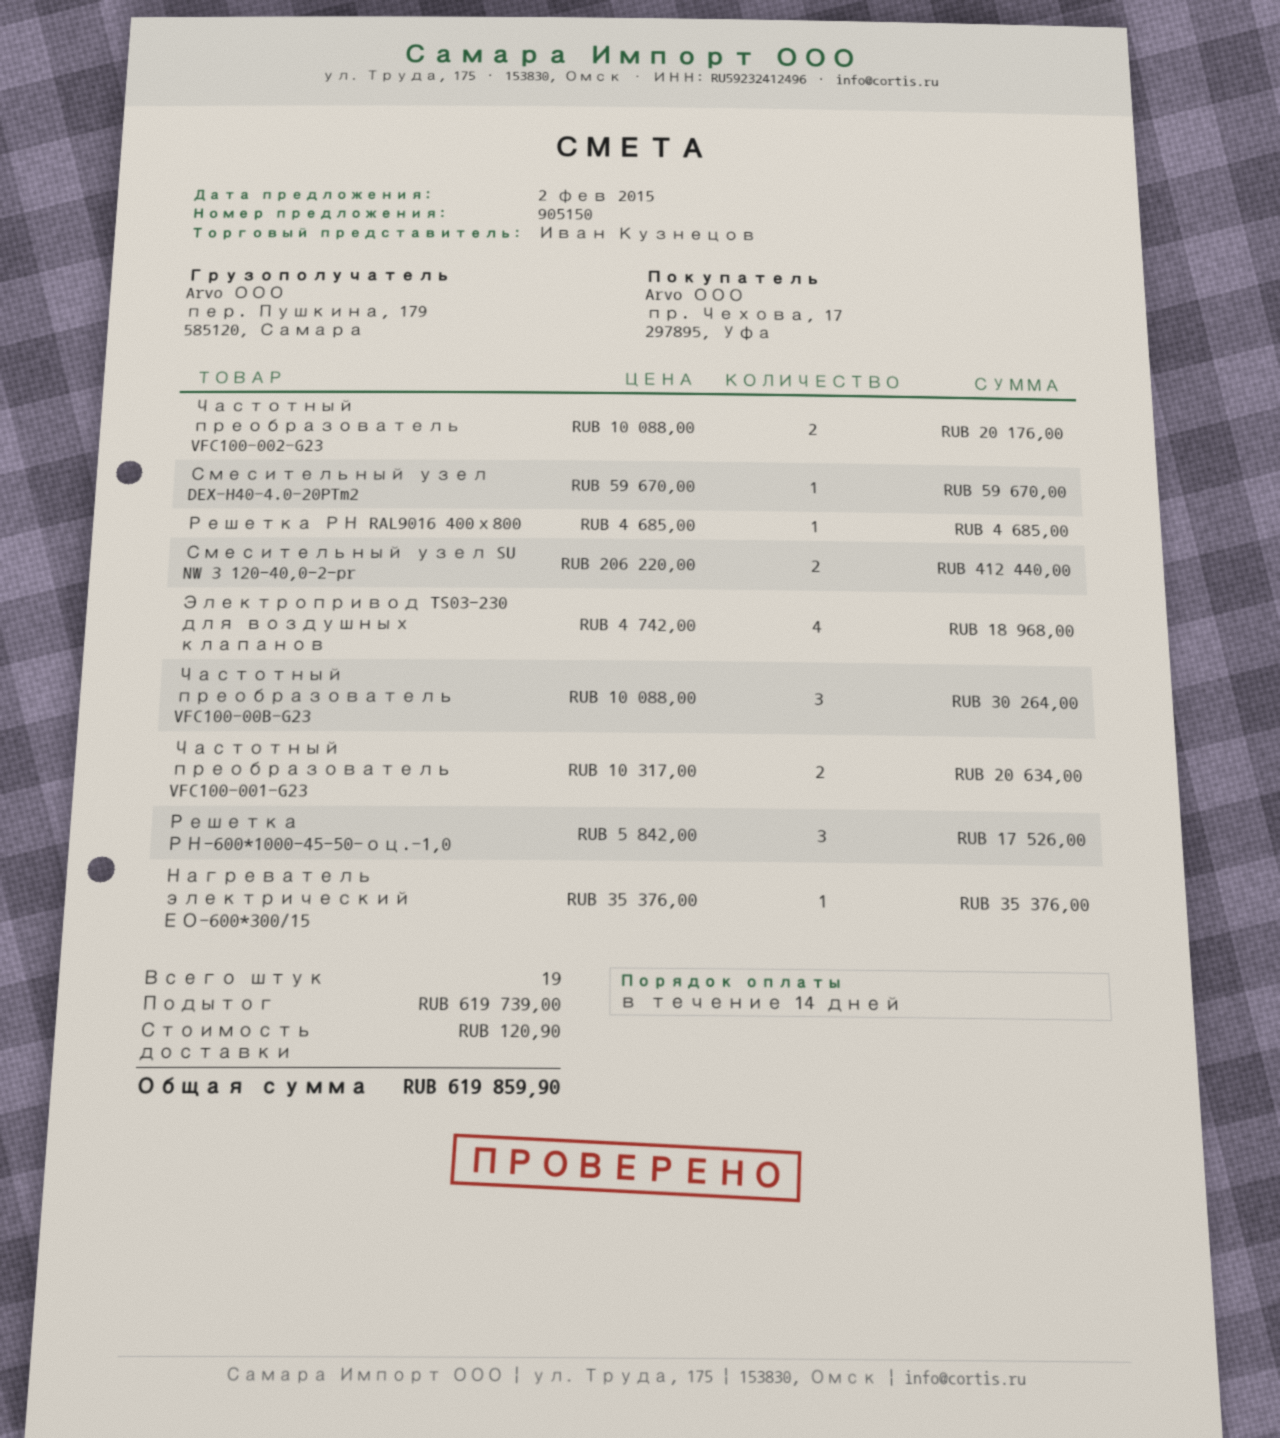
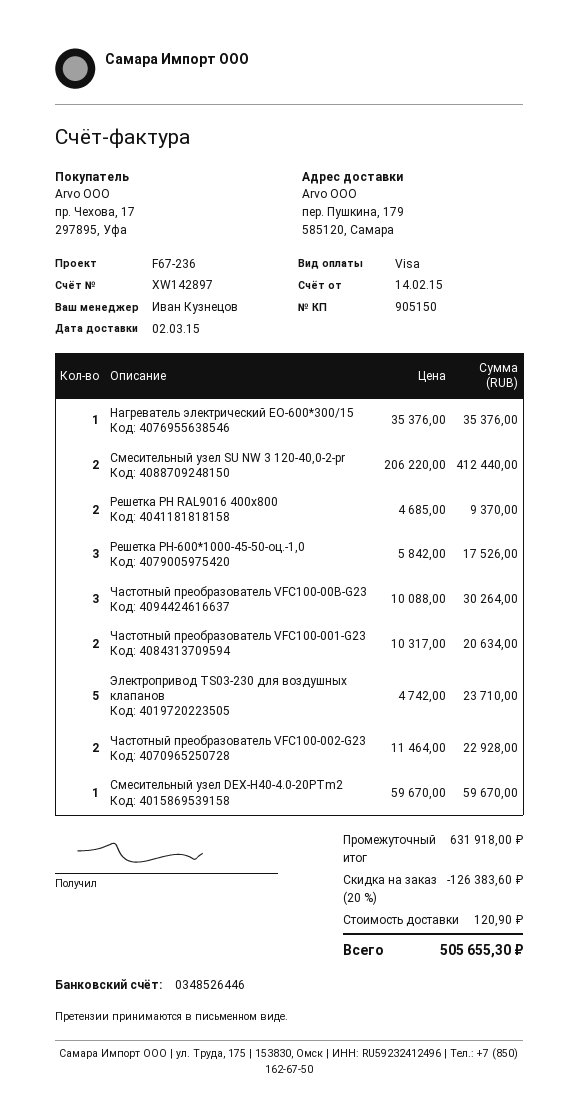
Частотный преобразователь VFC100-002-G23: 2 x 10088.00 = 20176.00 -> 2 x 11464.00 = 22928.00
Решетка РН RAL9016 400х800: 1 x 4685.00 = 4685.00 -> 2 x 4685.00 = 9370.00
Электропривод TS03-230 для воздушных клапанов: 4 x 4742.00 = 18968.00 -> 5 x 4742.00 = 23710.00
subtotal: 619739.00 -> 631918.00
discount: none -> 20% = 126383.60
total: 619859.90 -> 505655.30

